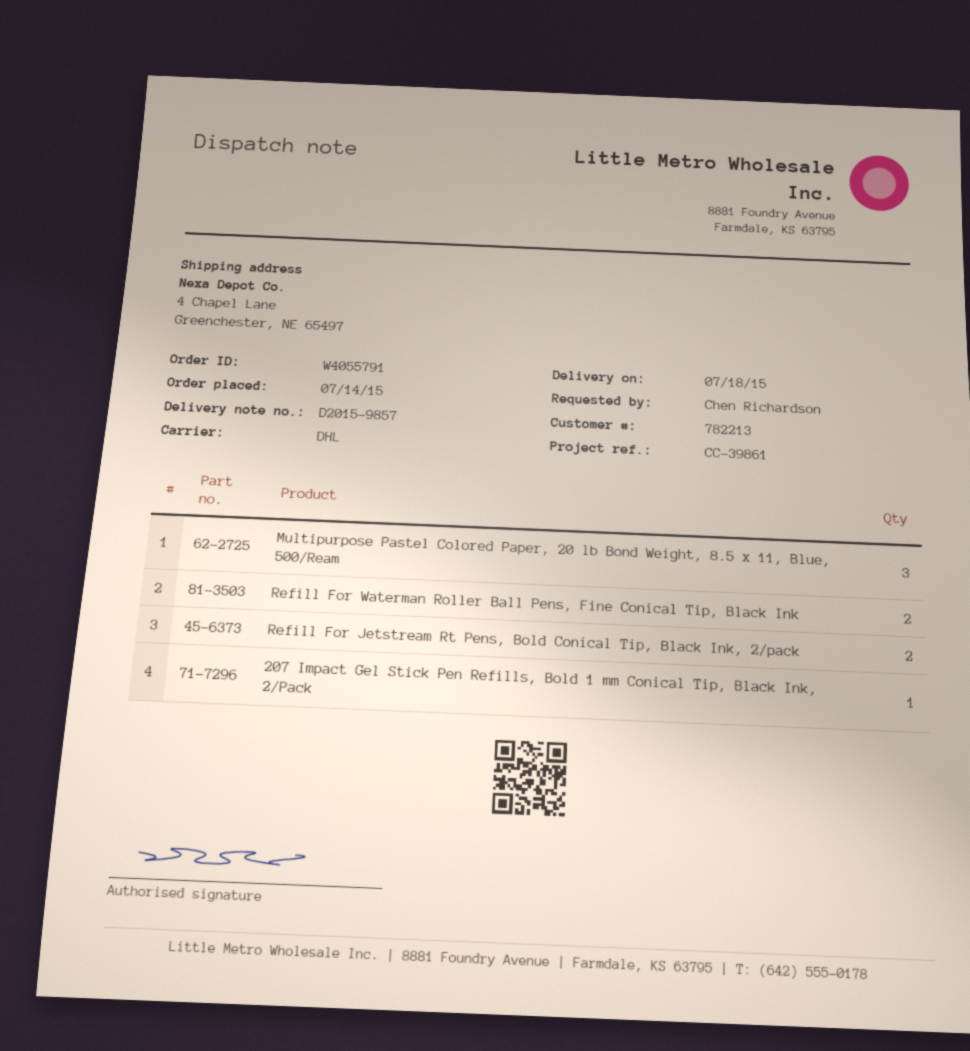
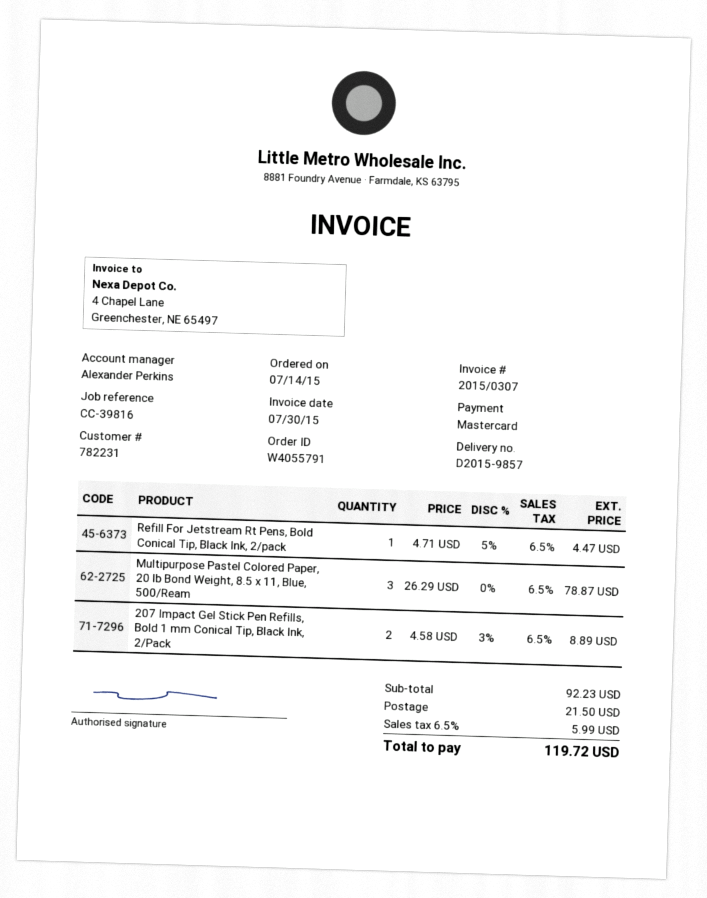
customer number: 782213 -> 782231
reference: CC-39861 -> CC-39816
Refill For Waterman Roller Ball Pens, Fine Conical Tip, Black Ink: 2 -> none
Refill For Jetstream Rt Pens, Bold Conical Tip, Black Ink, 2/pack: 2 -> 1
207 Impact Gel Stick Pen Refills, Bold 1 mm Conical Tip, Black Ink, 2/Pack: 1 -> 2

